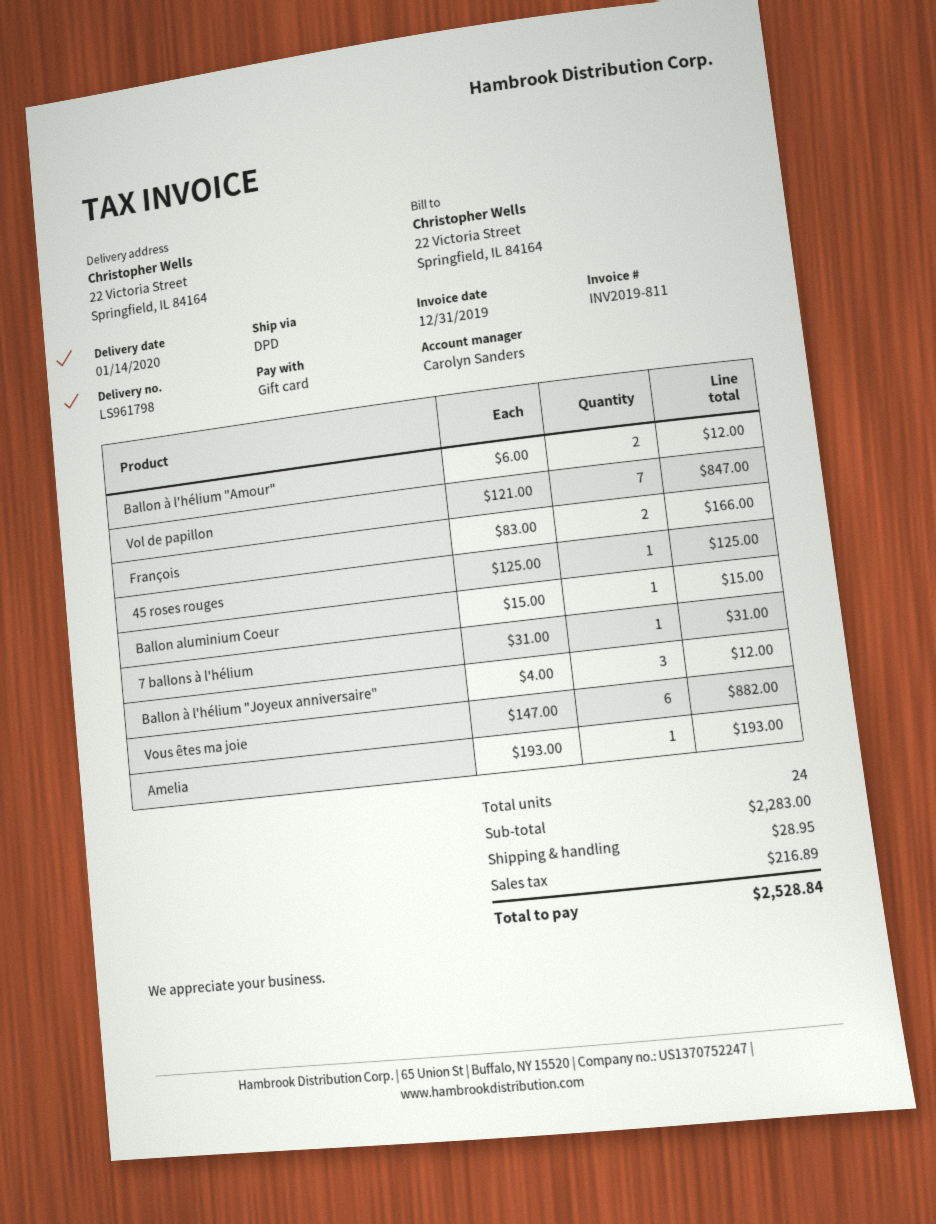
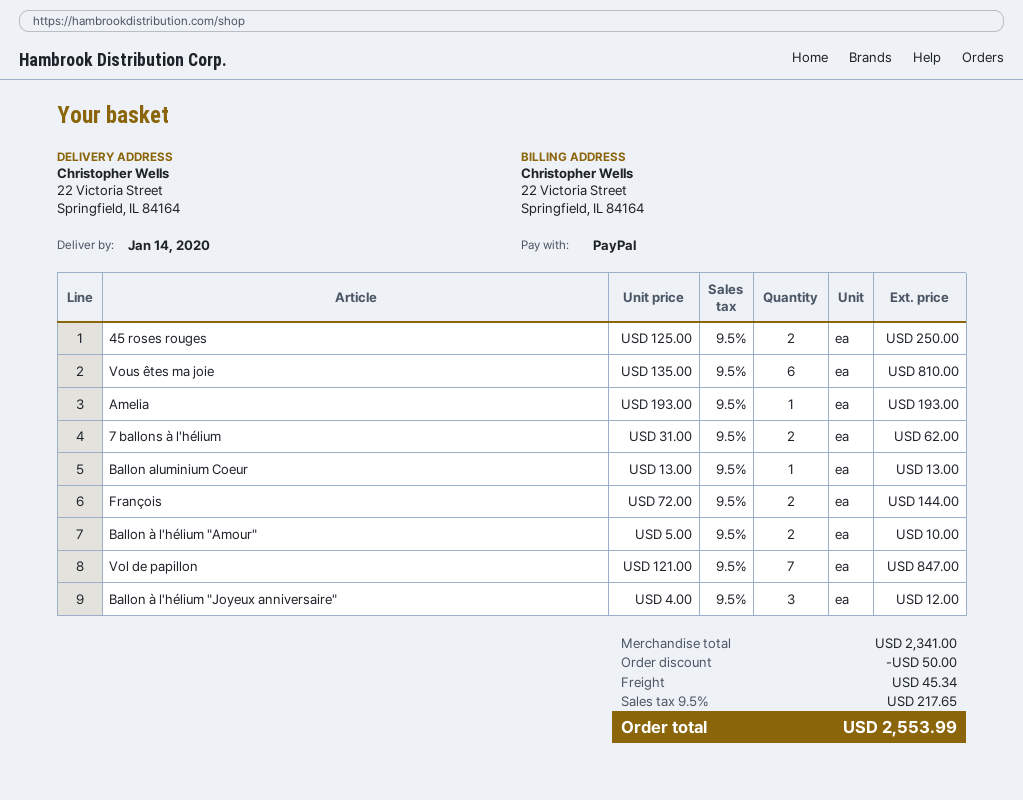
payment method: gift card -> PayPal
Ballon à l'hélium "Amour": 2 x 6.00 = 12.00 -> 2 x 5.00 = 10.00
François: 2 x 83.00 = 166.00 -> 2 x 72.00 = 144.00
45 roses rouges: 1 x 125.00 = 125.00 -> 2 x 125.00 = 250.00
Ballon aluminium Coeur: 1 x 15.00 = 15.00 -> 1 x 13.00 = 13.00
7 ballons à l'hélium: 1 x 31.00 = 31.00 -> 2 x 31.00 = 62.00
Vous êtes ma joie: 6 x 147.00 = 882.00 -> 6 x 135.00 = 810.00
subtotal: 2283.00 -> 2341.00
discount: none -> 50.00
shipping: 28.95 -> 45.34
tax: 216.89 -> 217.65
total: 2528.84 -> 2553.99

